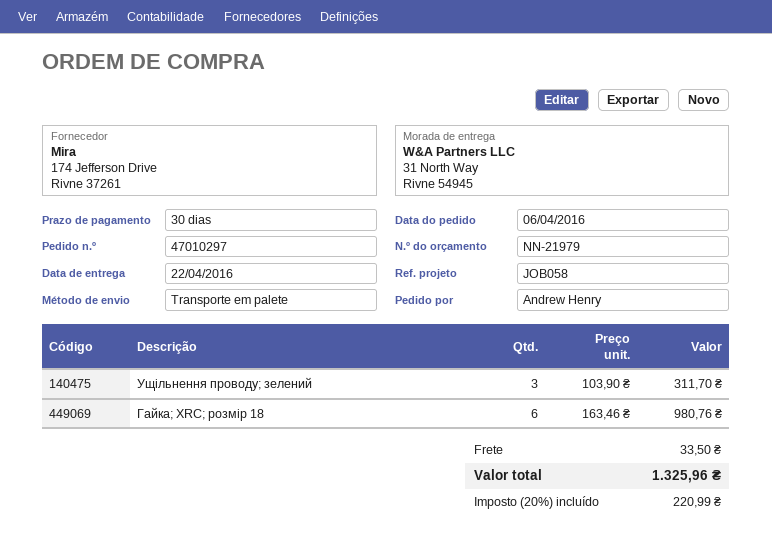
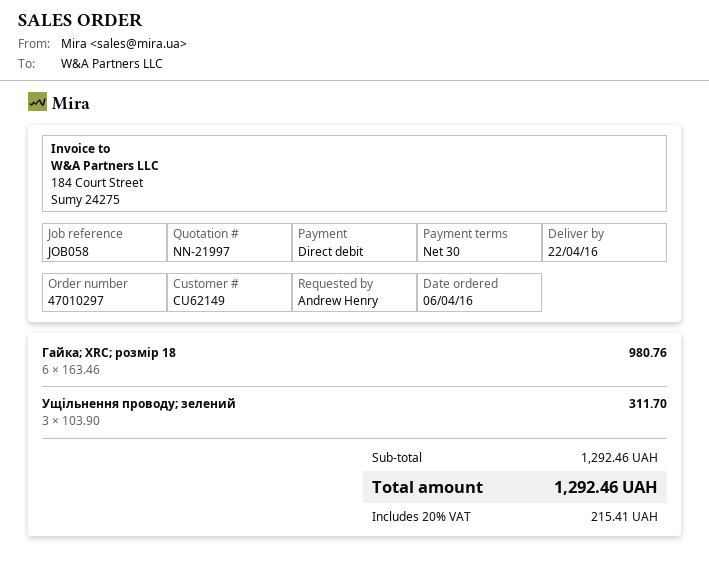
quote number: NN-21979 -> NN-21997
shipping: 33.50 -> none
tax: 20% = 220.99 -> 20% = 215.41
total: 1325.96 -> 1292.46

